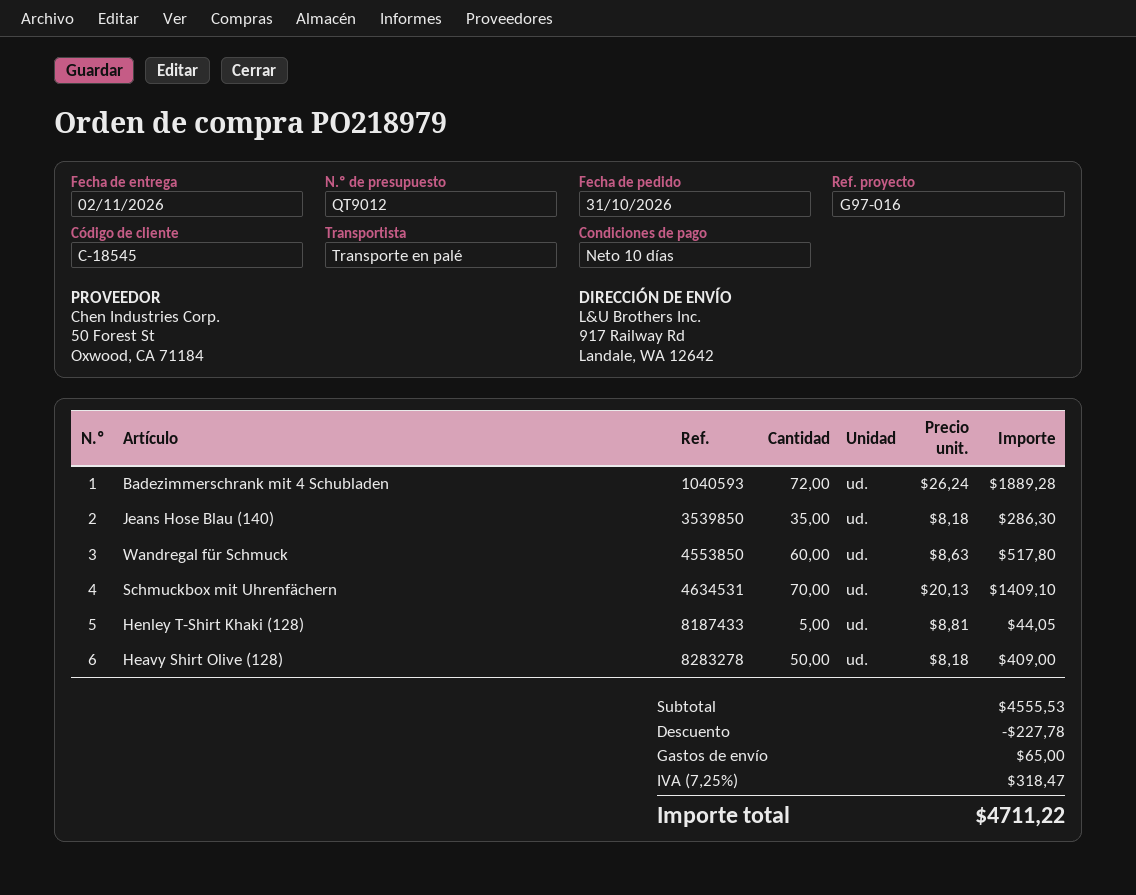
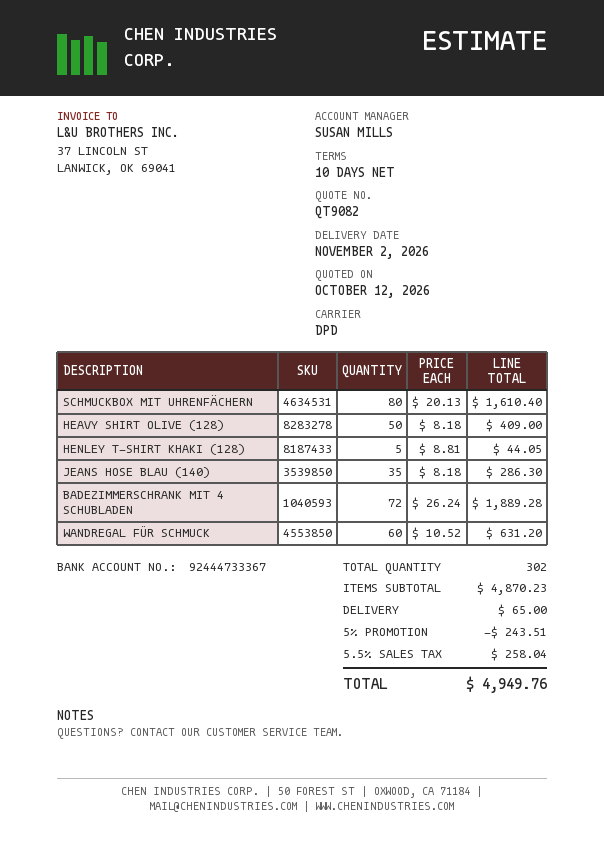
quote number: QT9012 -> QT9082
shipping method: pallet freight -> DPD
Wandregal für Schmuck: 60 x 8.63 = 517.80 -> 60 x 10.52 = 631.20
Schmuckbox mit Uhrenfächern: 70 x 20.13 = 1409.10 -> 80 x 20.13 = 1610.40
subtotal: 4555.53 -> 4870.23
discount: 227.78 -> 243.51
tax: 7.25% = 318.47 -> 5.5% = 258.04
total: 4711.22 -> 4949.76

